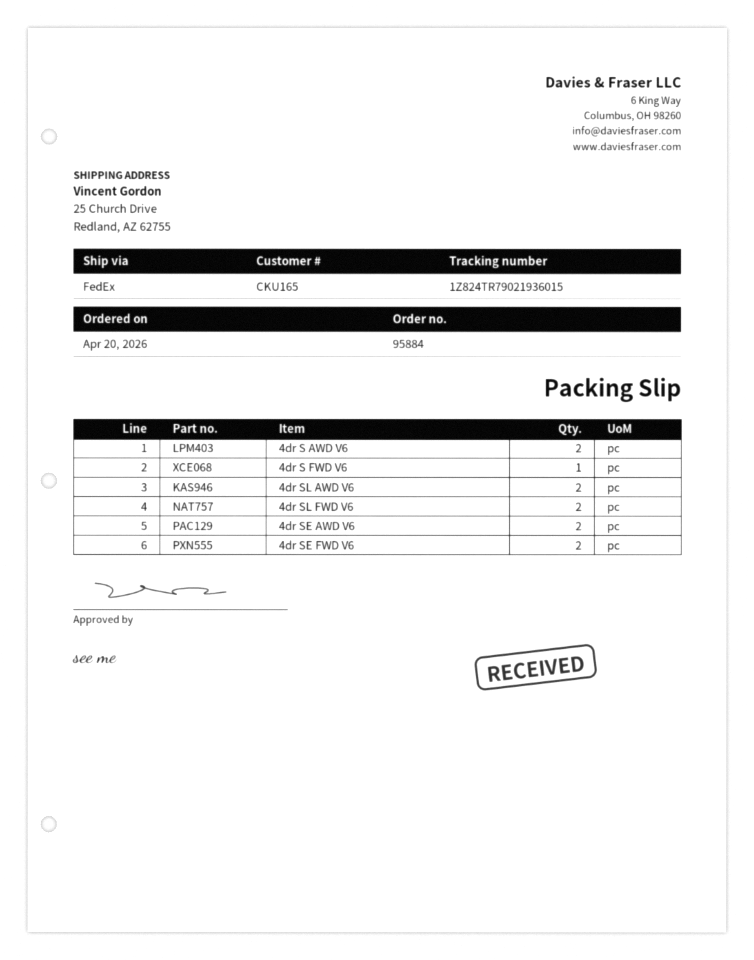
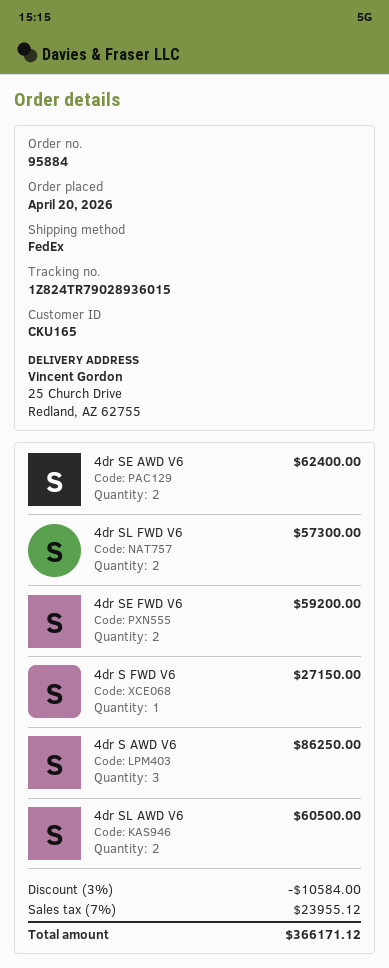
tracking number: 1Z824TR79021936015 -> 1Z824TR79028936015
4dr S AWD V6: 2 -> 3

